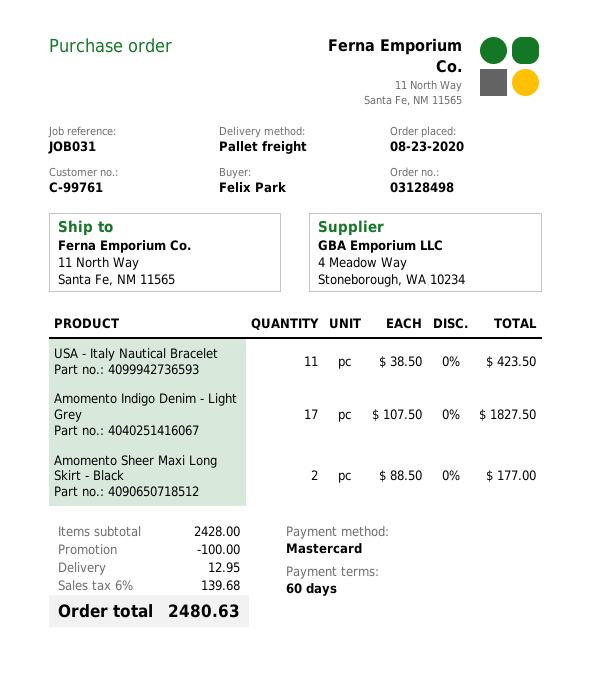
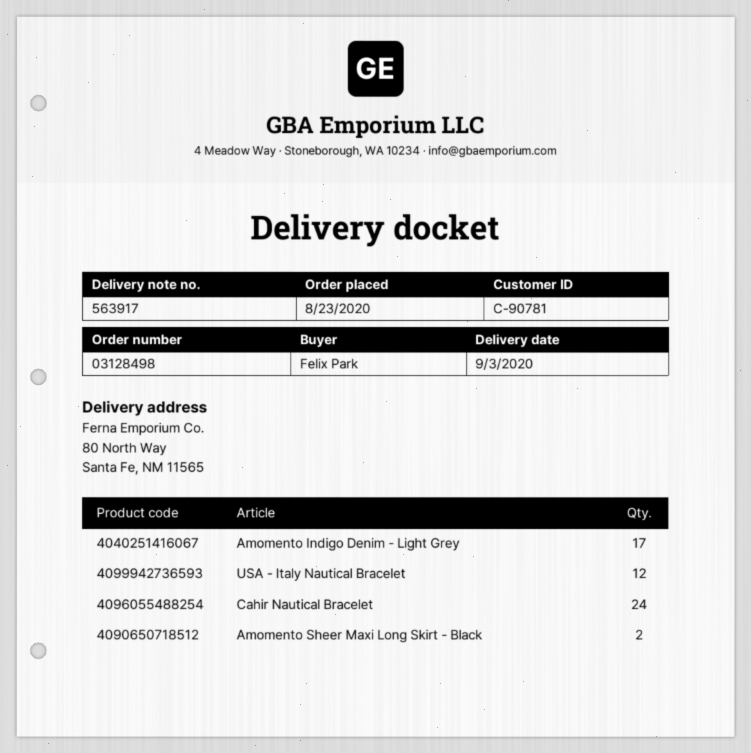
customer number: C-99761 -> C-90781
ship to: 11 North Way, Santa Fe, NM 11565 -> 80 North Way, Santa Fe, NM 11565
USA - Italy Nautical Bracelet: 11 -> 12
Cahir Nautical Bracelet: none -> 24

